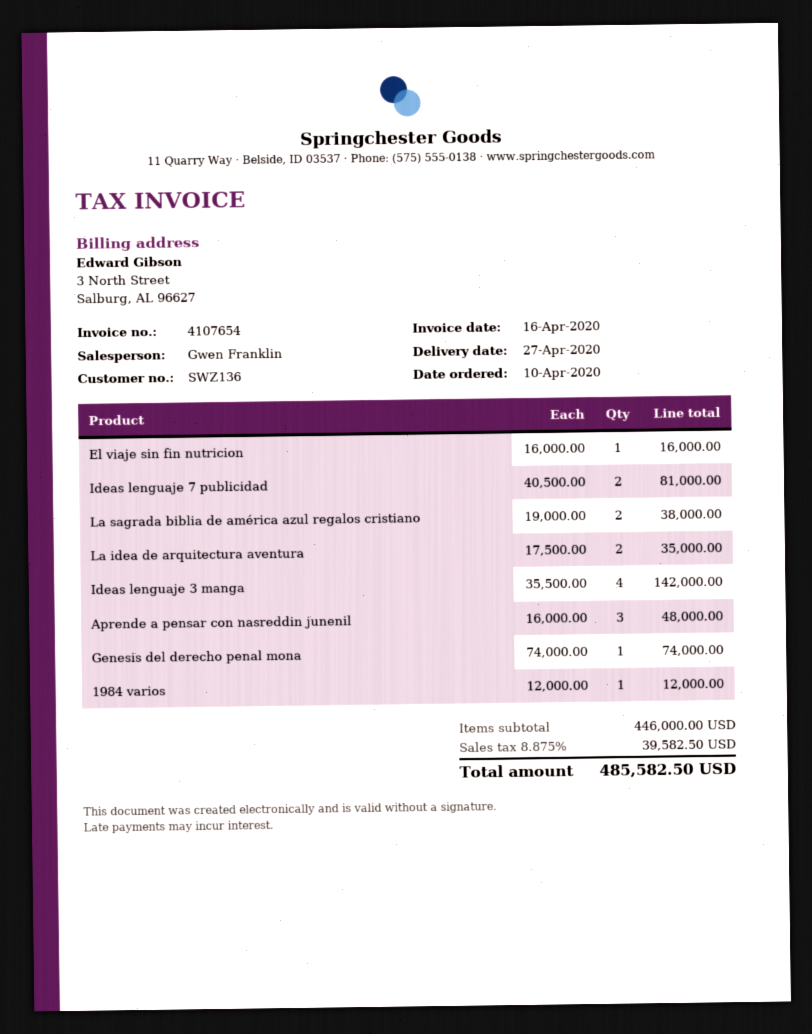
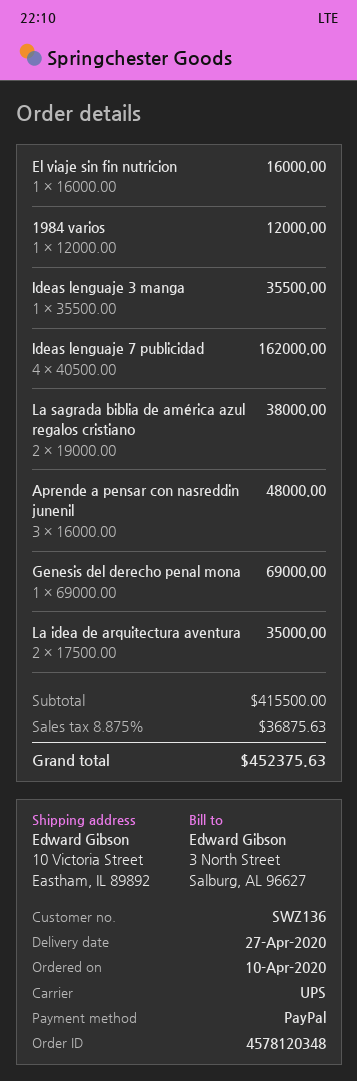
Ideas lenguaje 7 publicidad: 2 x 40500.00 = 81000.00 -> 4 x 40500.00 = 162000.00
Ideas lenguaje 3 manga: 4 x 35500.00 = 142000.00 -> 1 x 35500.00 = 35500.00
Genesis del derecho penal mona: 1 x 74000.00 = 74000.00 -> 1 x 69000.00 = 69000.00
subtotal: 446000.00 -> 415500.00
tax: 8.875% = 39582.50 -> 8.875% = 36875.63
total: 485582.50 -> 452375.63

